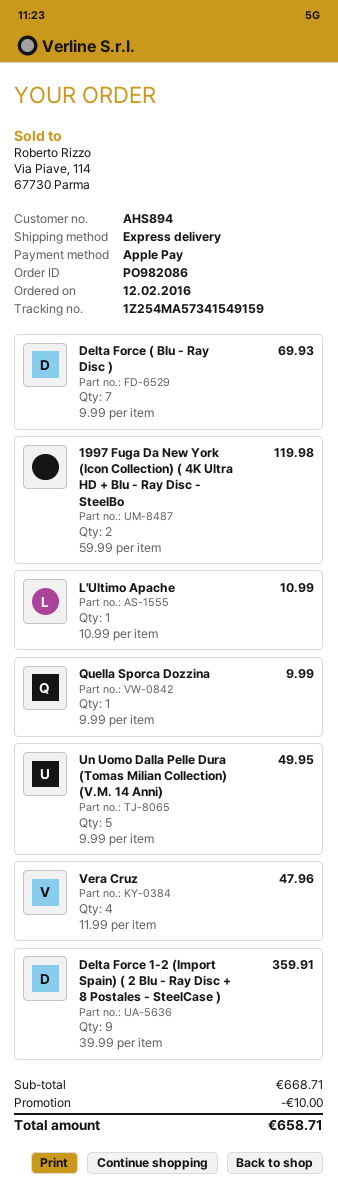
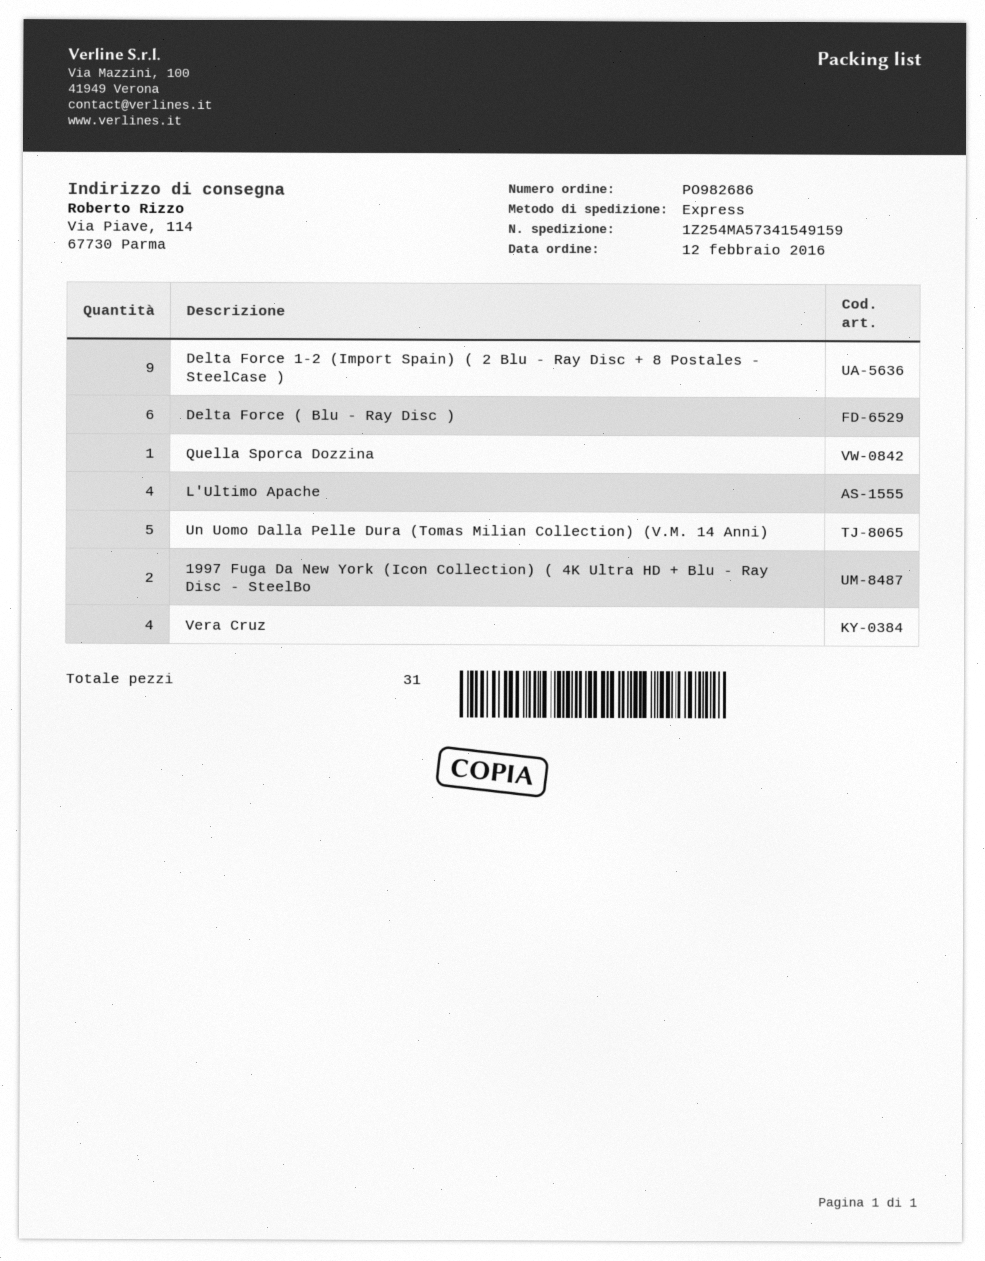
order number: PO982086 -> PO982686
Delta Force ( Blu - Ray Disc ): 7 -> 6
L'Ultimo Apache: 1 -> 4

